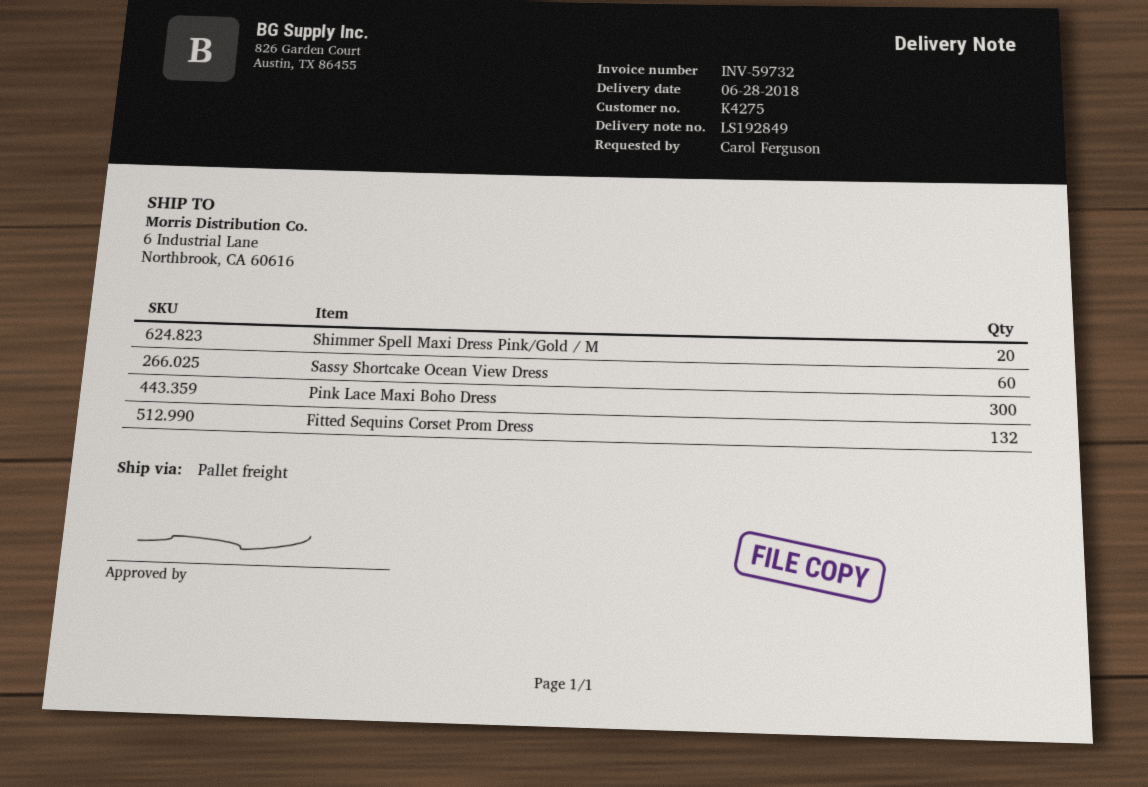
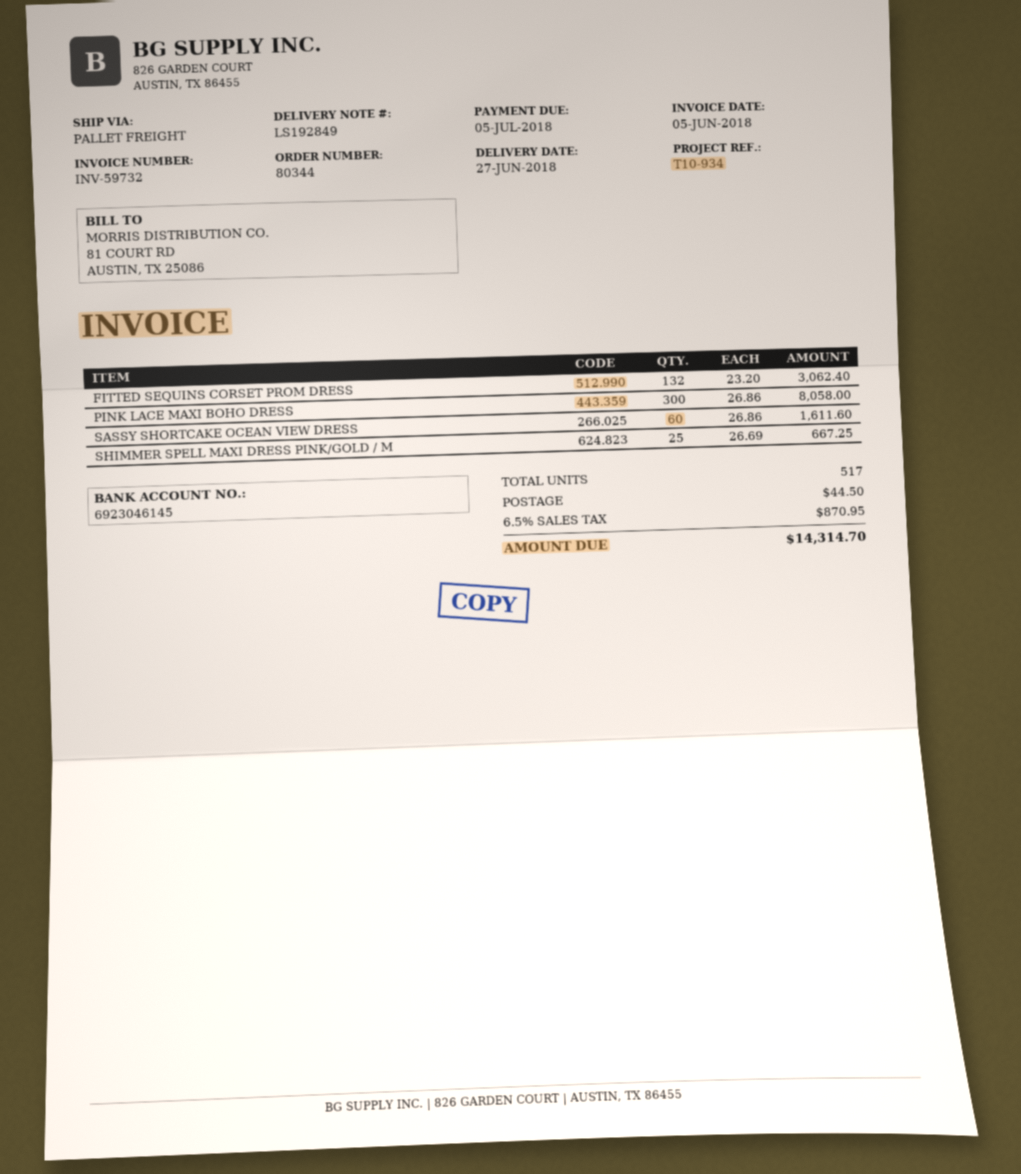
delivery date: 2018-06-28 -> 2018-06-27
Shimmer Spell Maxi Dress Pink/Gold / M: 20 -> 25

